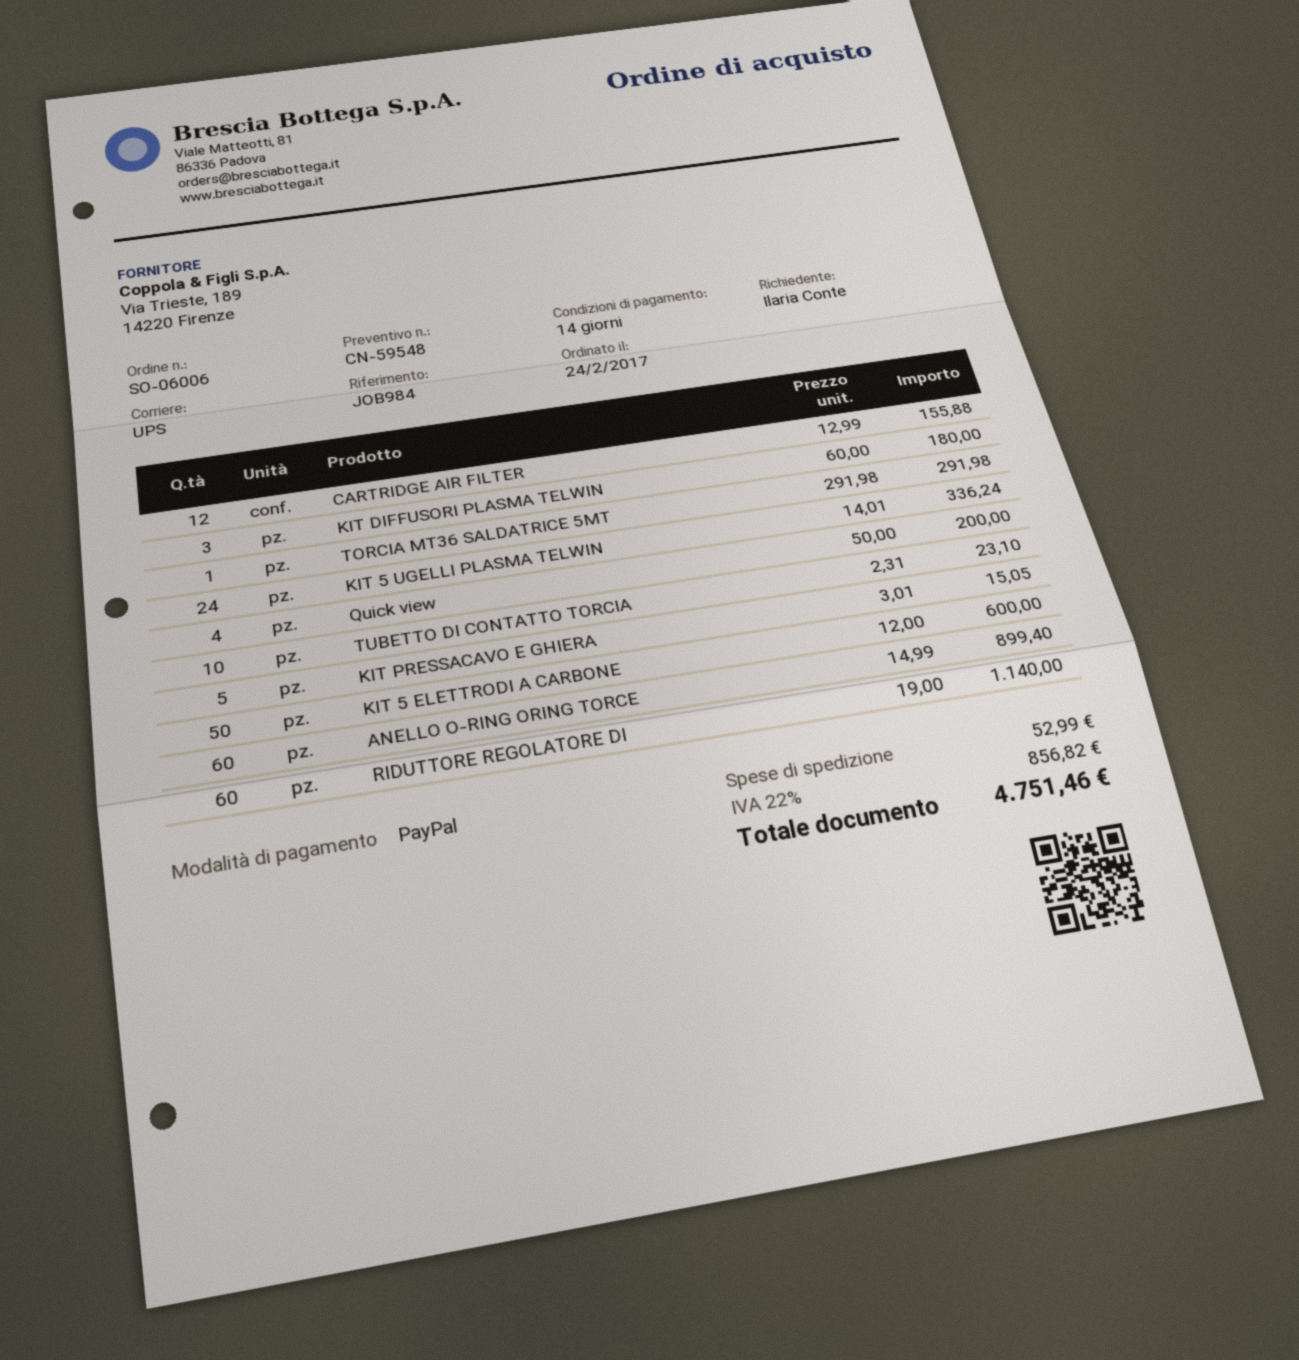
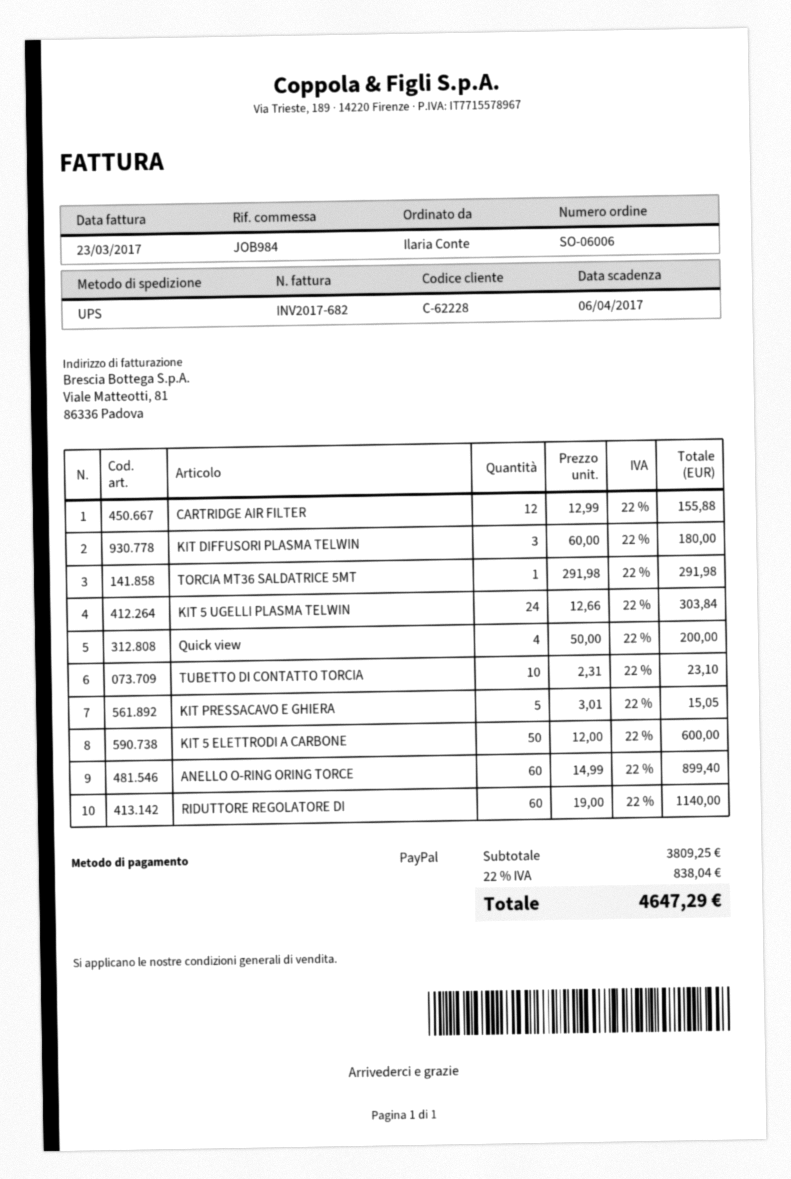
KIT 5 UGELLI PLASMA TELWIN: 24 x 14.01 = 336.24 -> 24 x 12.66 = 303.84
shipping: 52.99 -> none
tax: 22% = 856.82 -> 22% = 838.04
total: 4751.46 -> 4647.29

